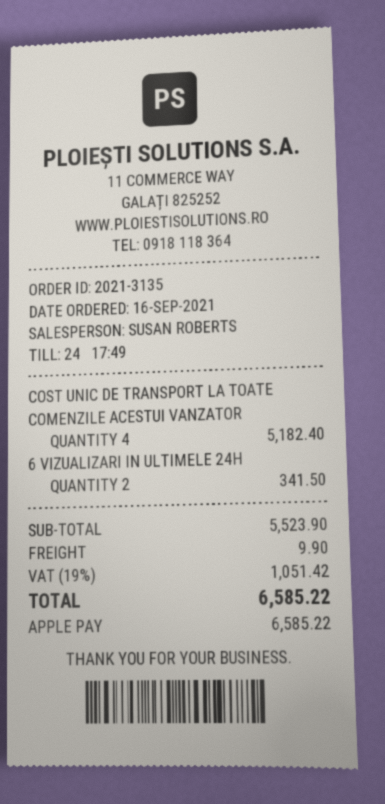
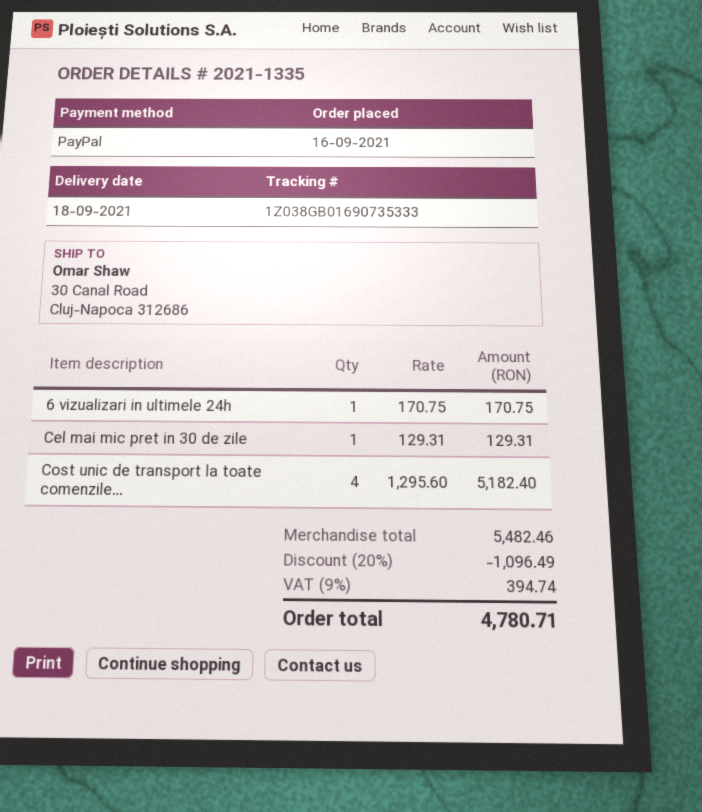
order number: 2021-3135 -> 2021-1335
payment method: Apple Pay -> PayPal
6 VIZUALIZARI IN ULTIMELE 24H: 2 for 341.50 -> 1 for 170.75
Cel mai mic pret in 30 de zile: none -> 1 for 129.31
subtotal: 5523.90 -> 5482.46
discount: none -> 20% = 1096.49
shipping: 9.90 -> none
tax: 19% = 1051.42 -> 9% = 394.74
total: 6585.22 -> 4780.71

